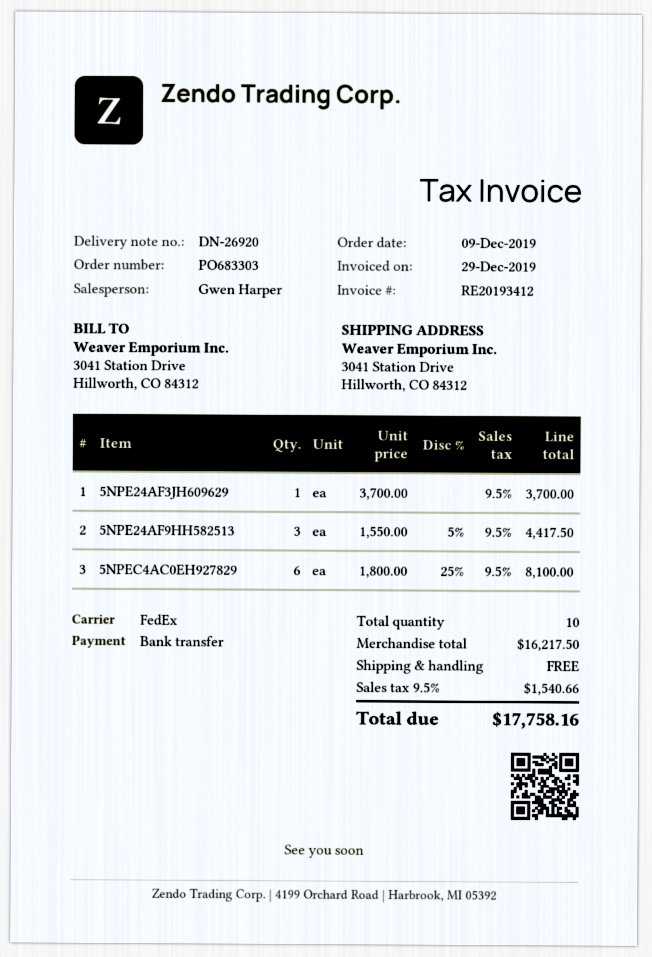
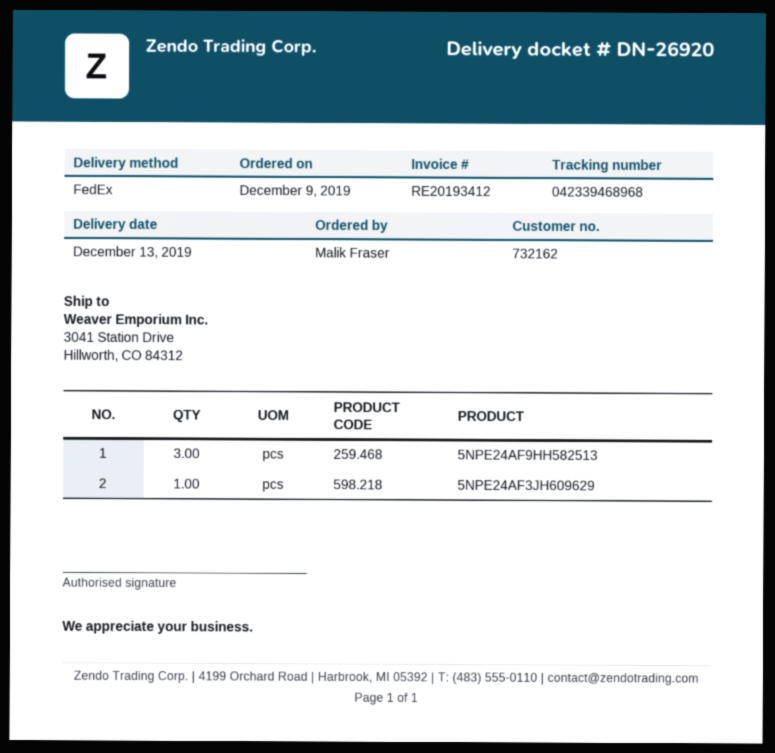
5NPEC4AC0EH927829: 6 -> none

